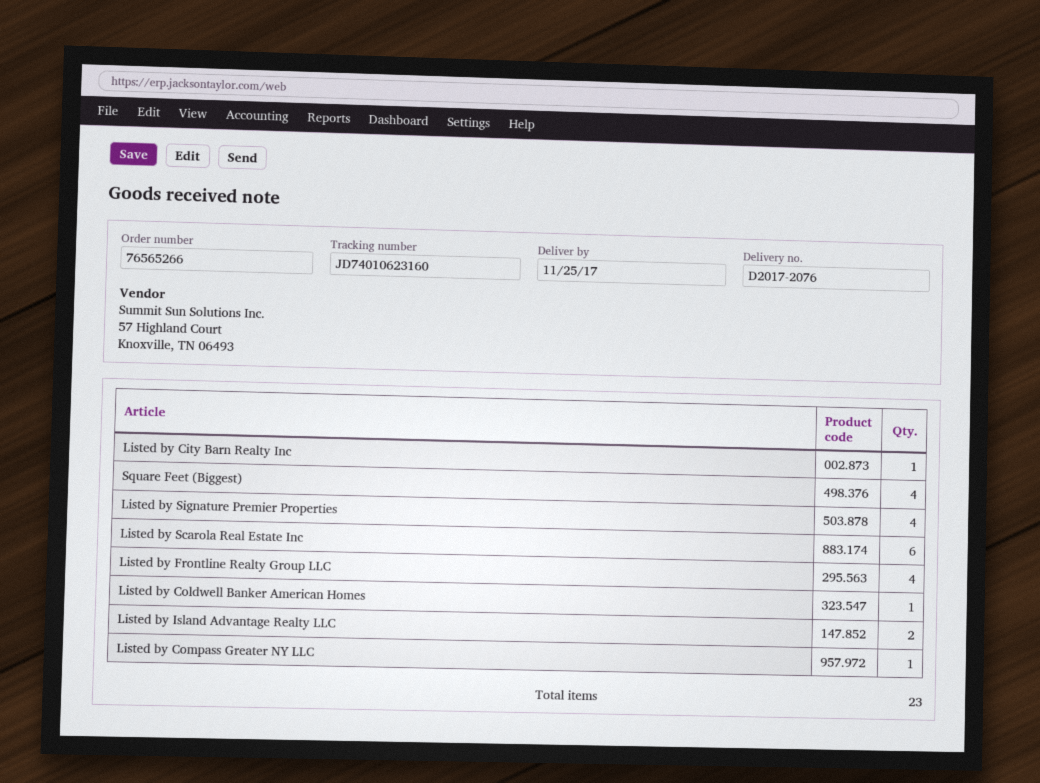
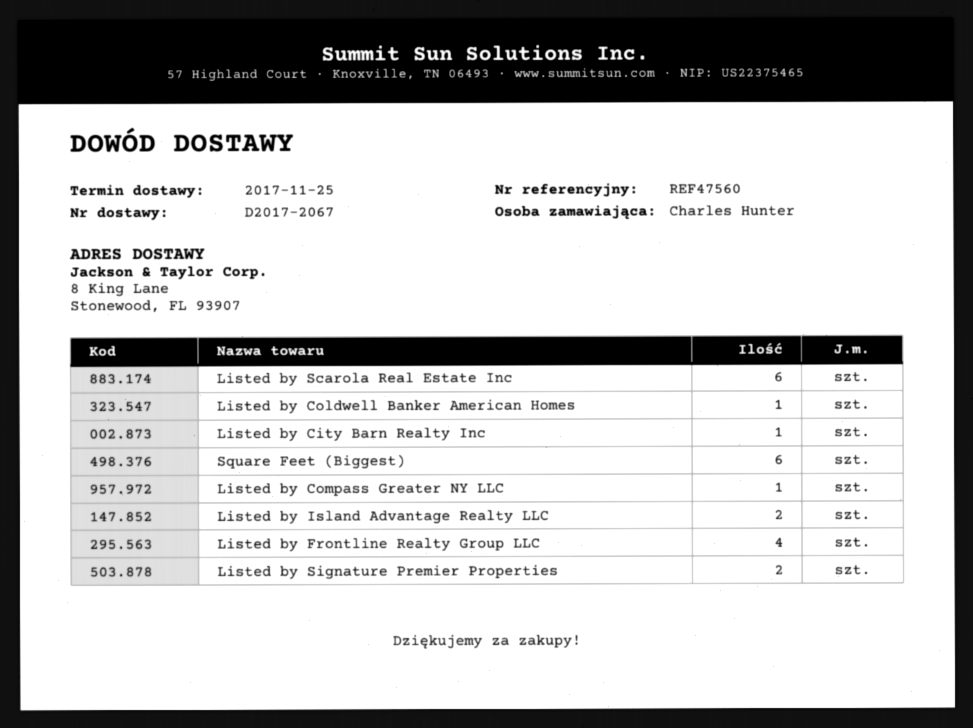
delivery note number: D2017-2076 -> D2017-2067
Square Feet (Biggest): 4 -> 6
Listed by Signature Premier Properties: 4 -> 2

